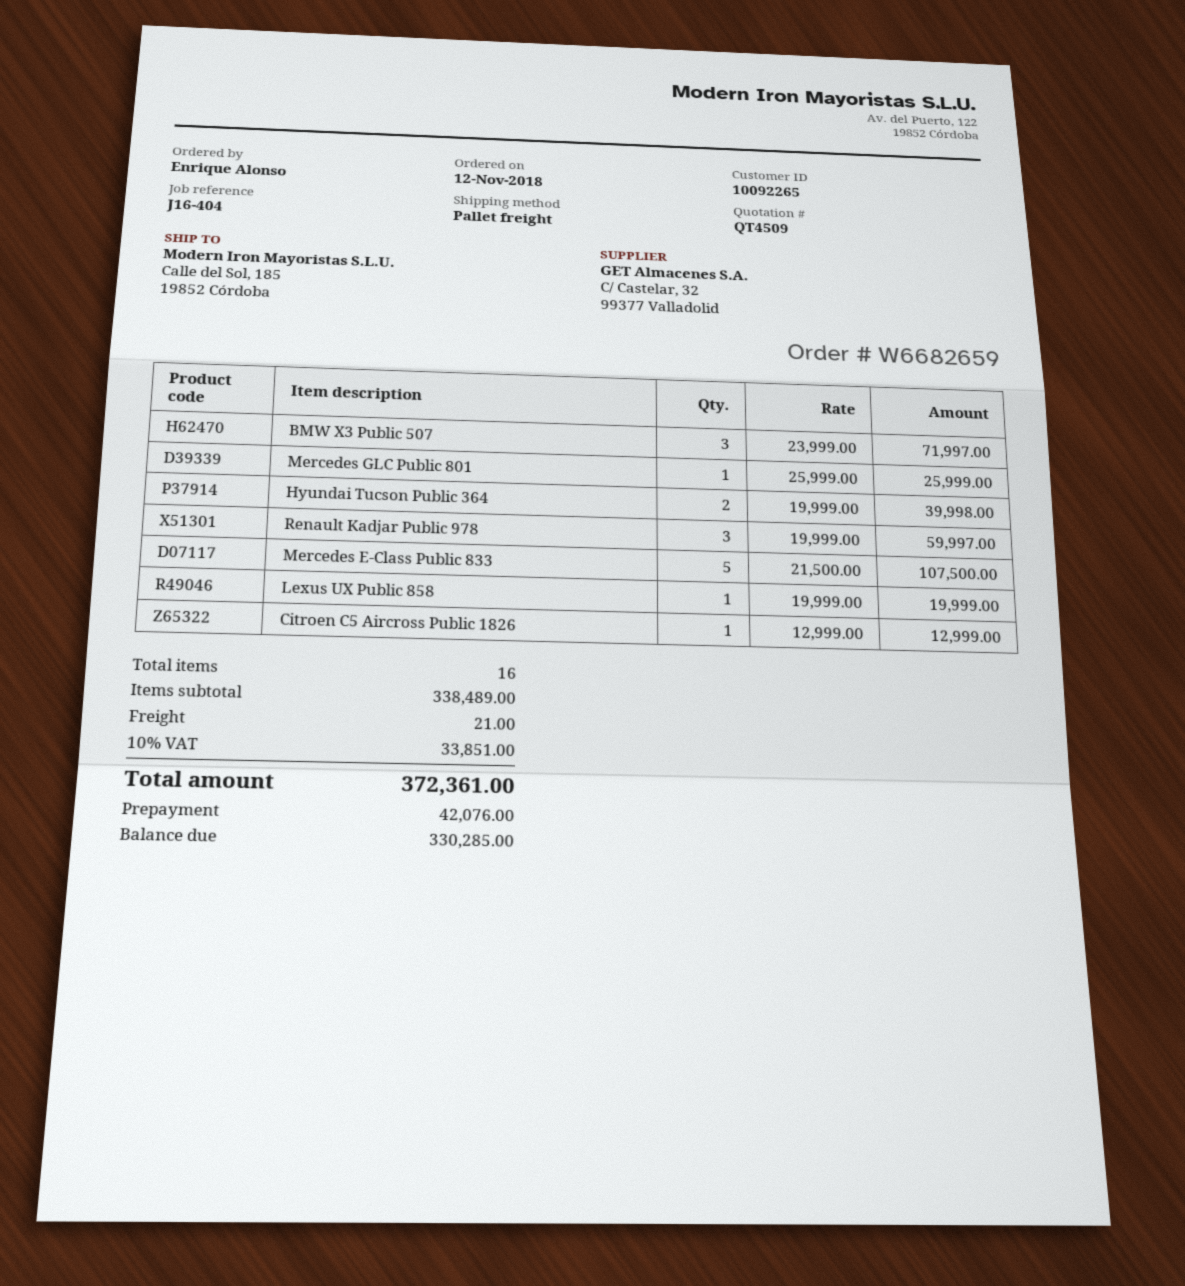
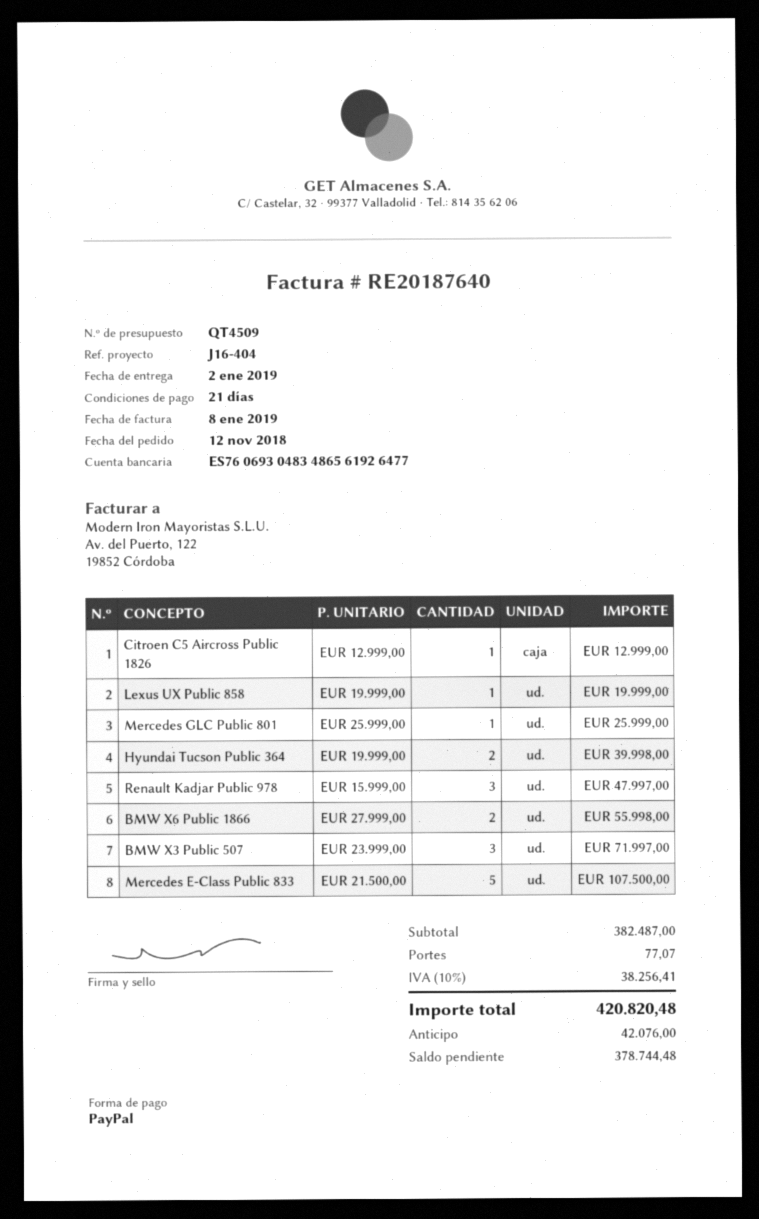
Renault Kadjar Public 978: 3 x 19999.00 = 59997.00 -> 3 x 15999.00 = 47997.00
BMW X6 Public 1866: none -> 2 x 27999.00 = 55998.00
subtotal: 338489.00 -> 382487.00
shipping: 21.00 -> 77.07
tax: 10% = 33851.00 -> 10% = 38256.41
total: 372361.00 -> 420820.48
balance: 330285.00 -> 378744.48

